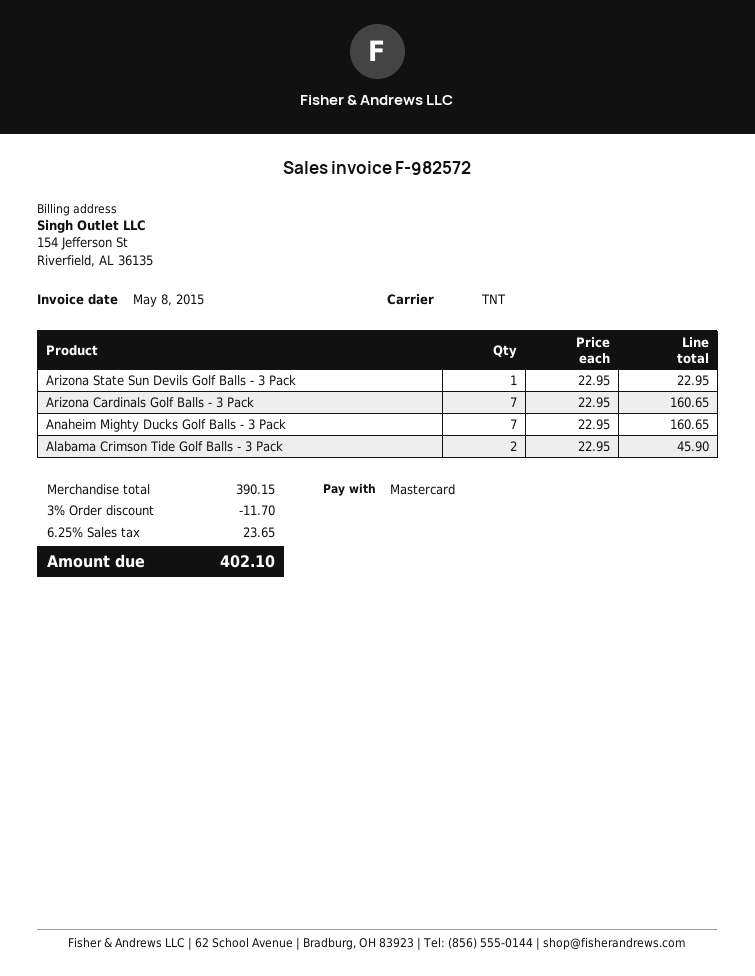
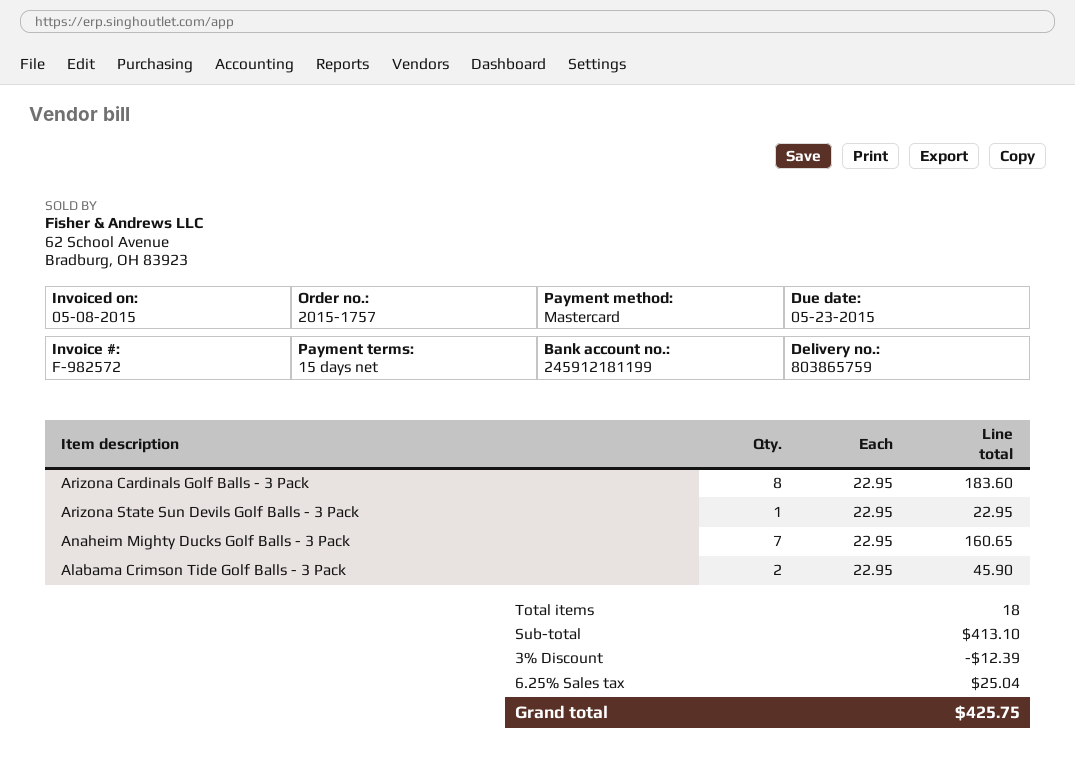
Arizona Cardinals Golf Balls - 3 Pack: 7 x 22.95 = 160.65 -> 8 x 22.95 = 183.60
subtotal: 390.15 -> 413.10
discount: 3% = 11.70 -> 3% = 12.39
tax: 6.25% = 23.65 -> 6.25% = 25.04
total: 402.10 -> 425.75

